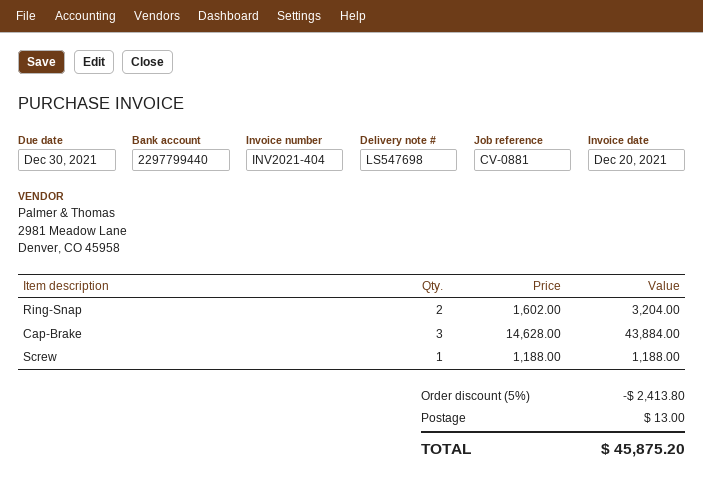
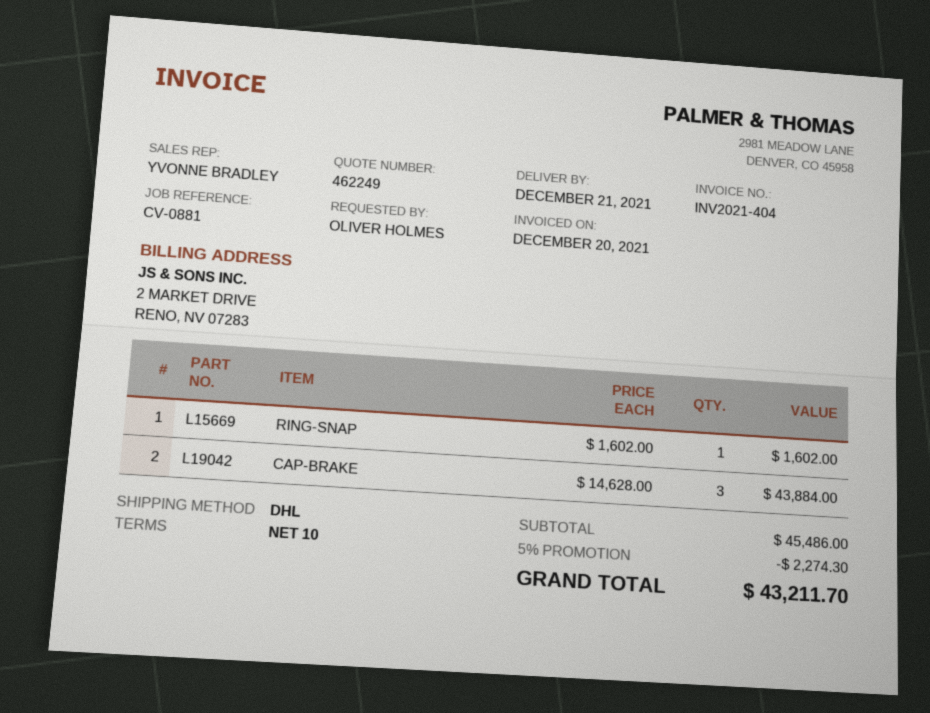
Ring-Snap: 2 x 1602.00 = 3204.00 -> 1 x 1602.00 = 1602.00
Screw: 1 x 1188.00 = 1188.00 -> none
discount: 5% = 2413.80 -> 5% = 2274.30
shipping: 13.00 -> none
total: 45875.20 -> 43211.70

